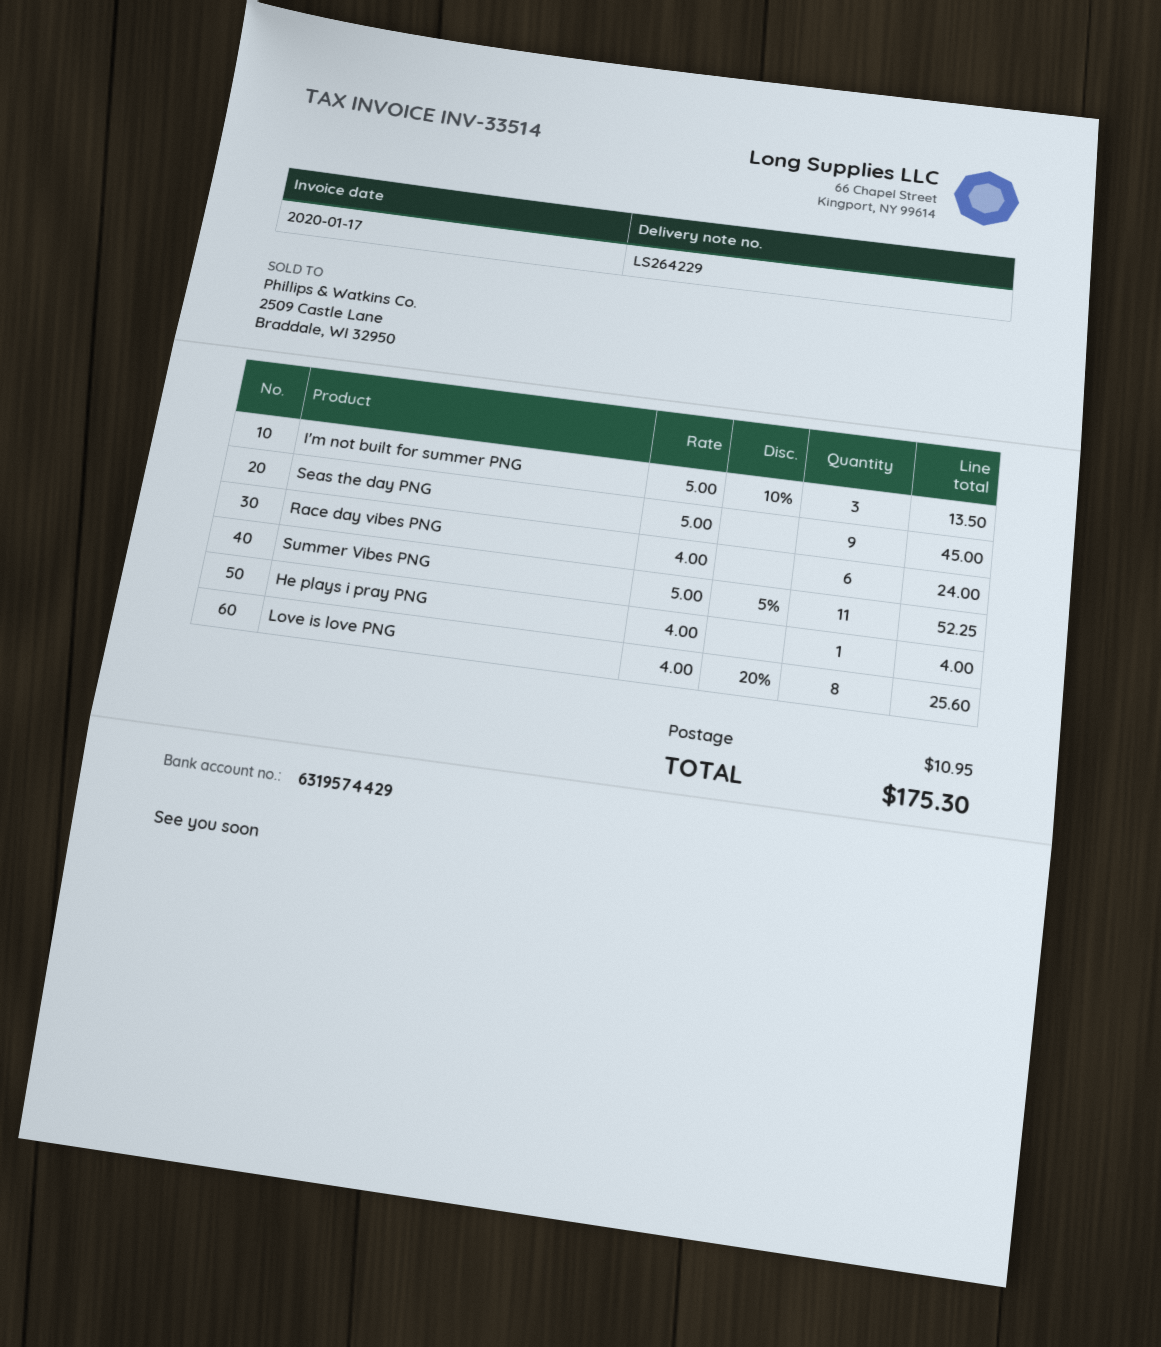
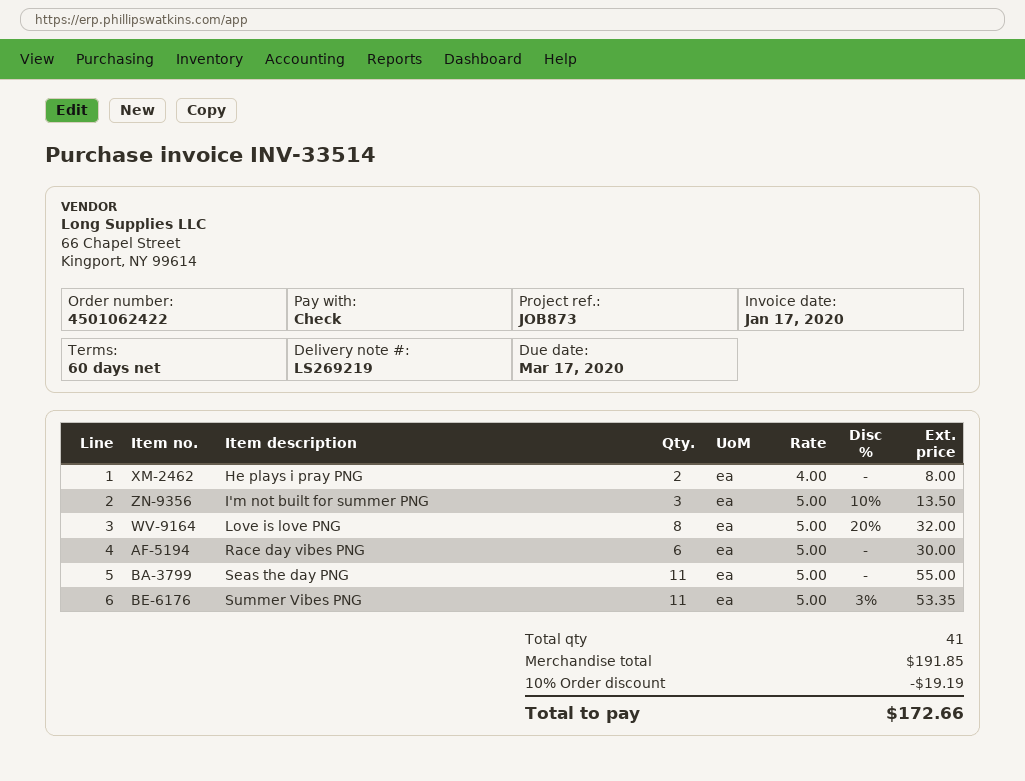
delivery note number: LS264229 -> LS269219
Seas the day PNG: 9 x 5.00 = 45.00 -> 11 x 5.00 = 55.00
Race day vibes PNG: 6 x 4.00 = 24.00 -> 6 x 5.00 = 30.00
Summer Vibes PNG: 11 x 5.00 - 5% = 52.25 -> 11 x 5.00 - 3% = 53.35
He plays i pray PNG: 1 x 4.00 = 4.00 -> 2 x 4.00 = 8.00
Love is love PNG: 8 x 4.00 - 20% = 25.60 -> 8 x 5.00 - 20% = 32.00
discount: none -> 10% = 19.19
shipping: 10.95 -> none
total: 175.30 -> 172.66

